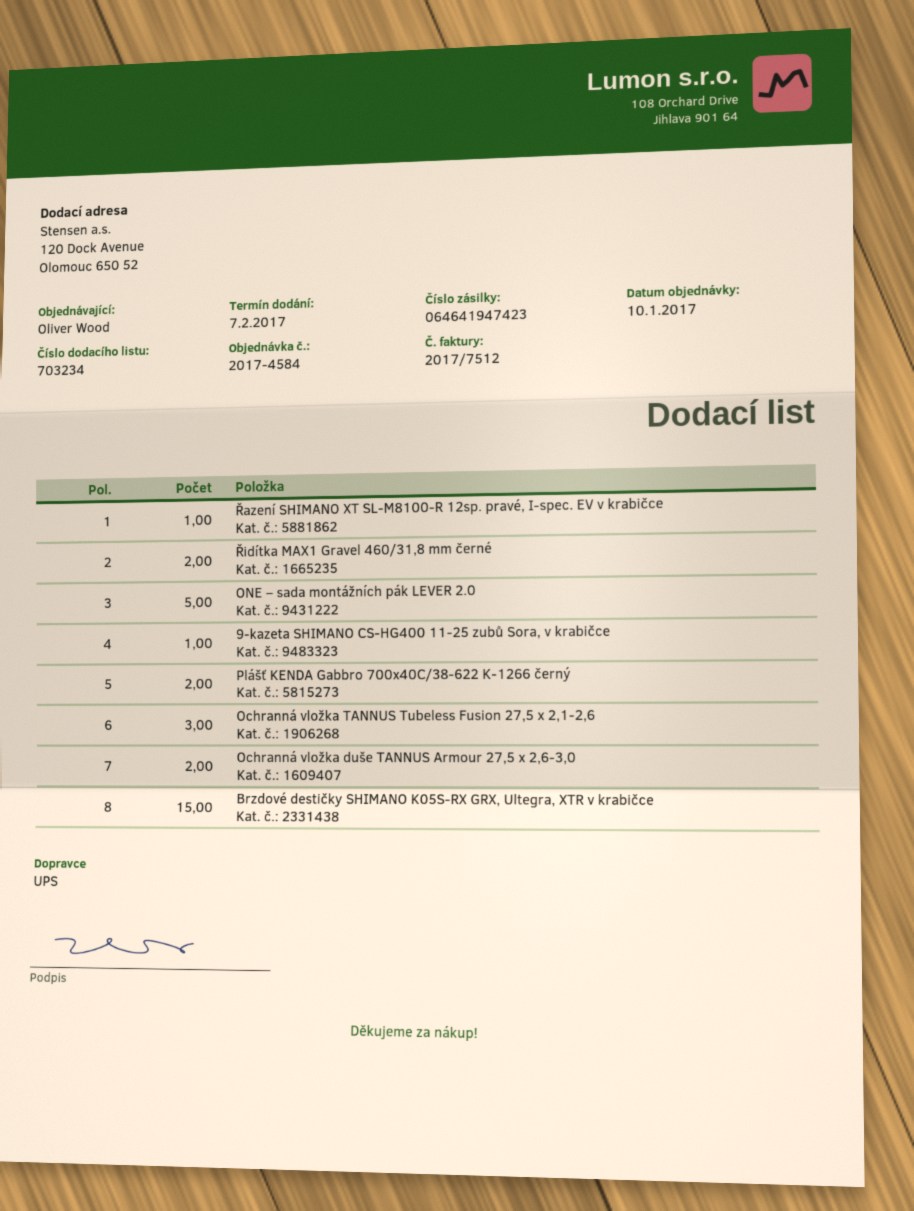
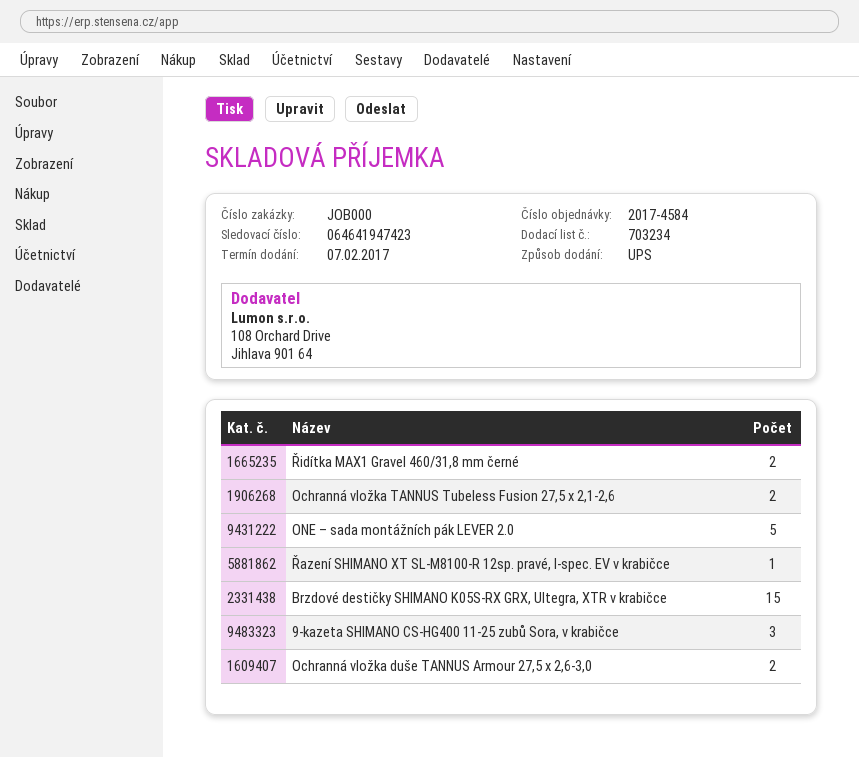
9-kazeta SHIMANO CS-HG400 11-25 zubů Sora, v krabičce: 1 -> 3
Plášť KENDA Gabbro 700x40C/38-622 K-1266 černý: 2 -> none
Ochranná vložka TANNUS Tubeless Fusion 27,5 x 2,1-2,6: 3 -> 2

